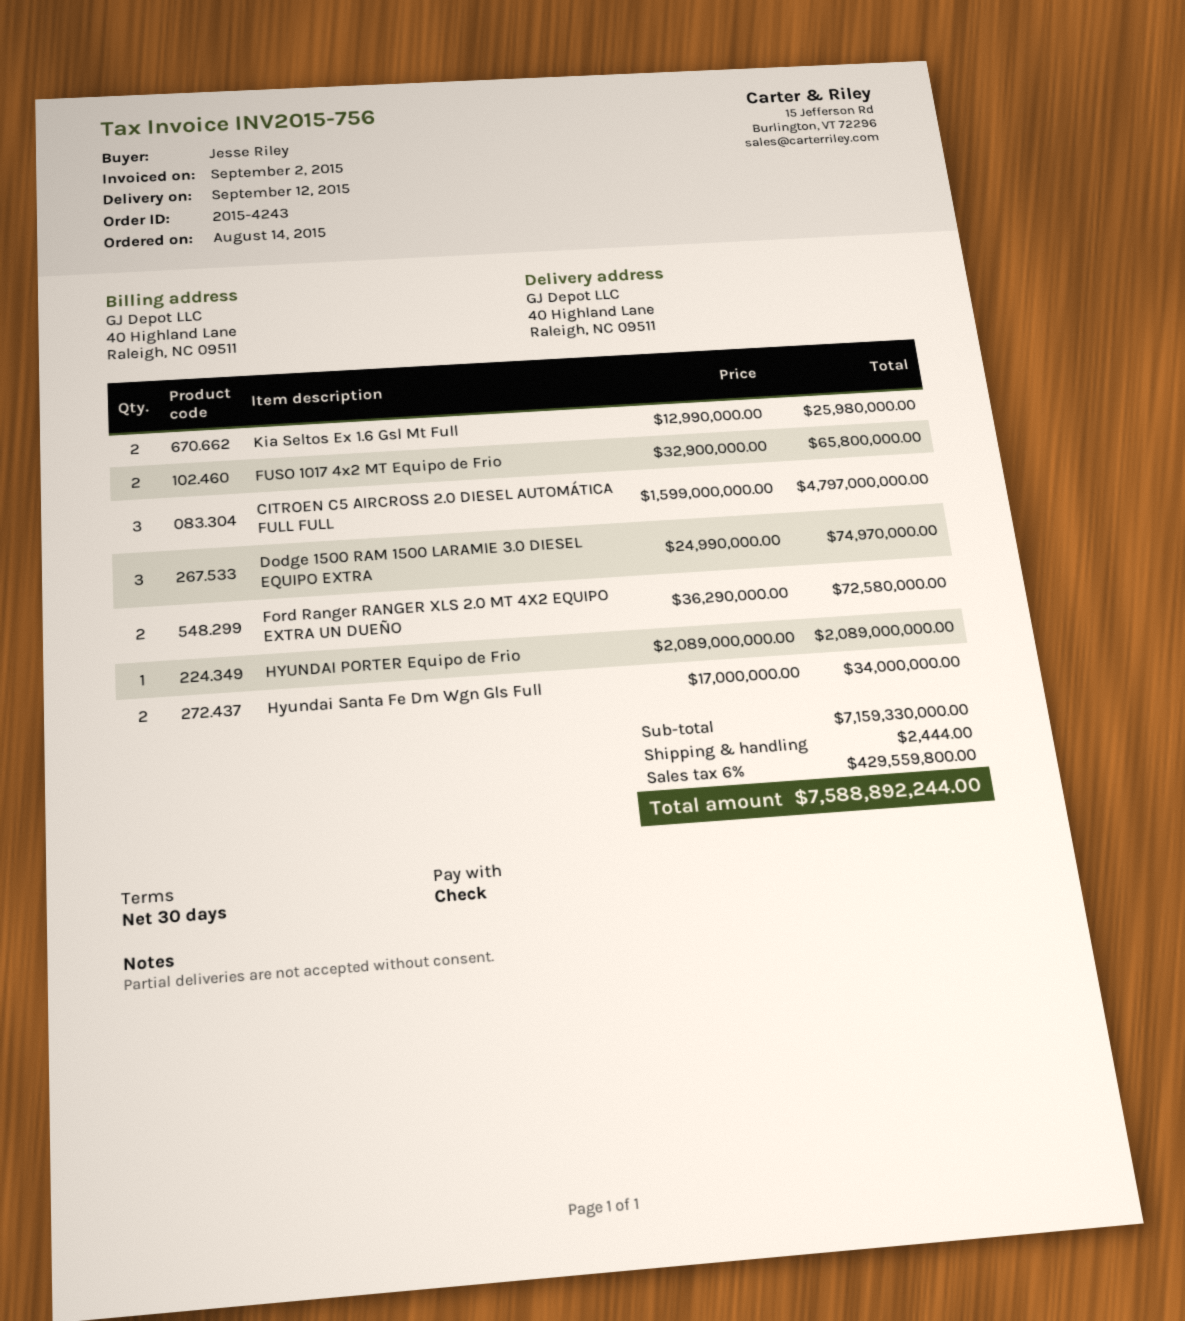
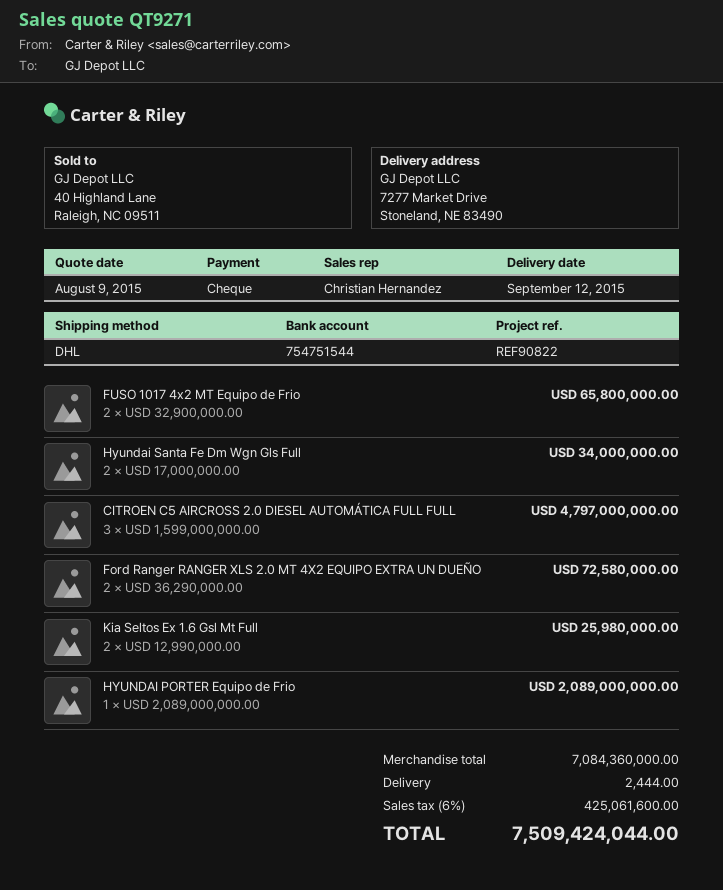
ship to: 40 Highland Lane, Raleigh, NC 09511 -> 7277 Market Drive, Stoneland, NE 83490
Dodge 1500 RAM 1500 LARAMIE 3.0 DIESEL EQUIPO EXTRA: 3 x 24990000.00 = 74970000.00 -> none
subtotal: 7159330000.00 -> 7084360000.00
tax: 6% = 429559800.00 -> 6% = 425061600.00
total: 7588892244.00 -> 7509424044.00

